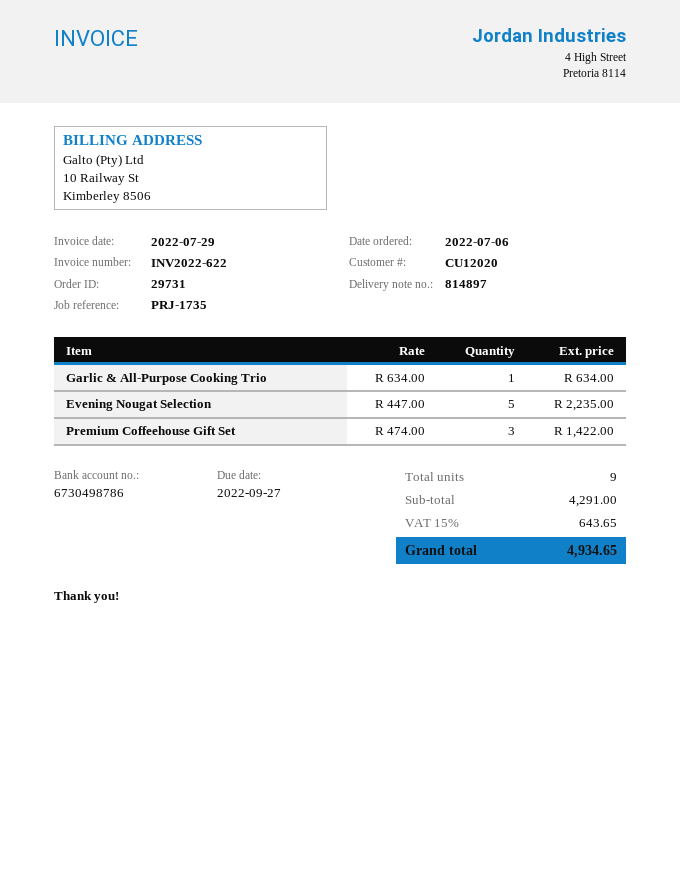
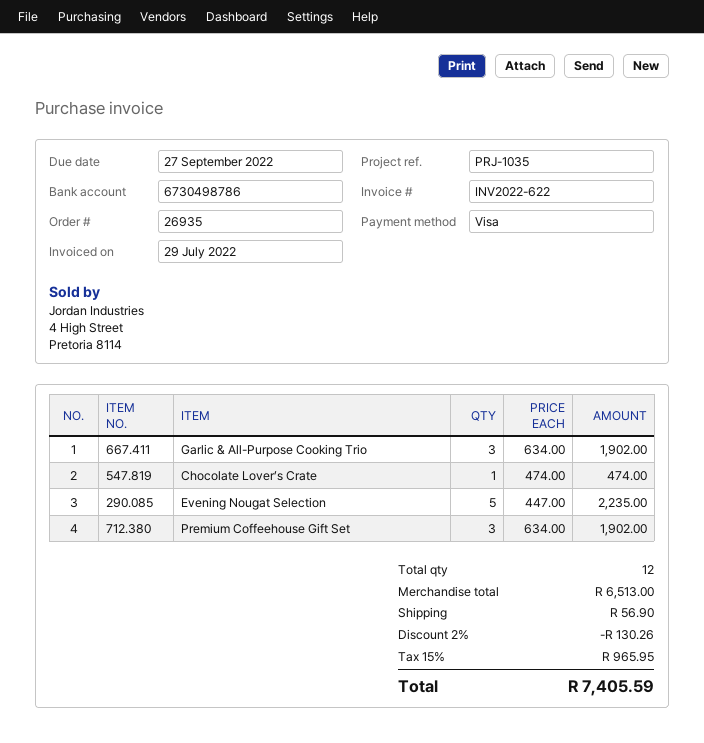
order number: 29731 -> 26935
reference: PRJ-1735 -> PRJ-1035
Garlic & All‑Purpose Cooking Trio: 1 x 634.00 = 634.00 -> 3 x 634.00 = 1902.00
Premium Coffeehouse Gift Set: 3 x 474.00 = 1422.00 -> 3 x 634.00 = 1902.00
Chocolate Lover’s Crate: none -> 1 x 474.00 = 474.00
total quantity: 9 -> 12
subtotal: 4291.00 -> 6513.00
discount: none -> 2% = 130.26
shipping: none -> 56.90
tax: 15% = 643.65 -> 15% = 965.95
total: 4934.65 -> 7405.59

